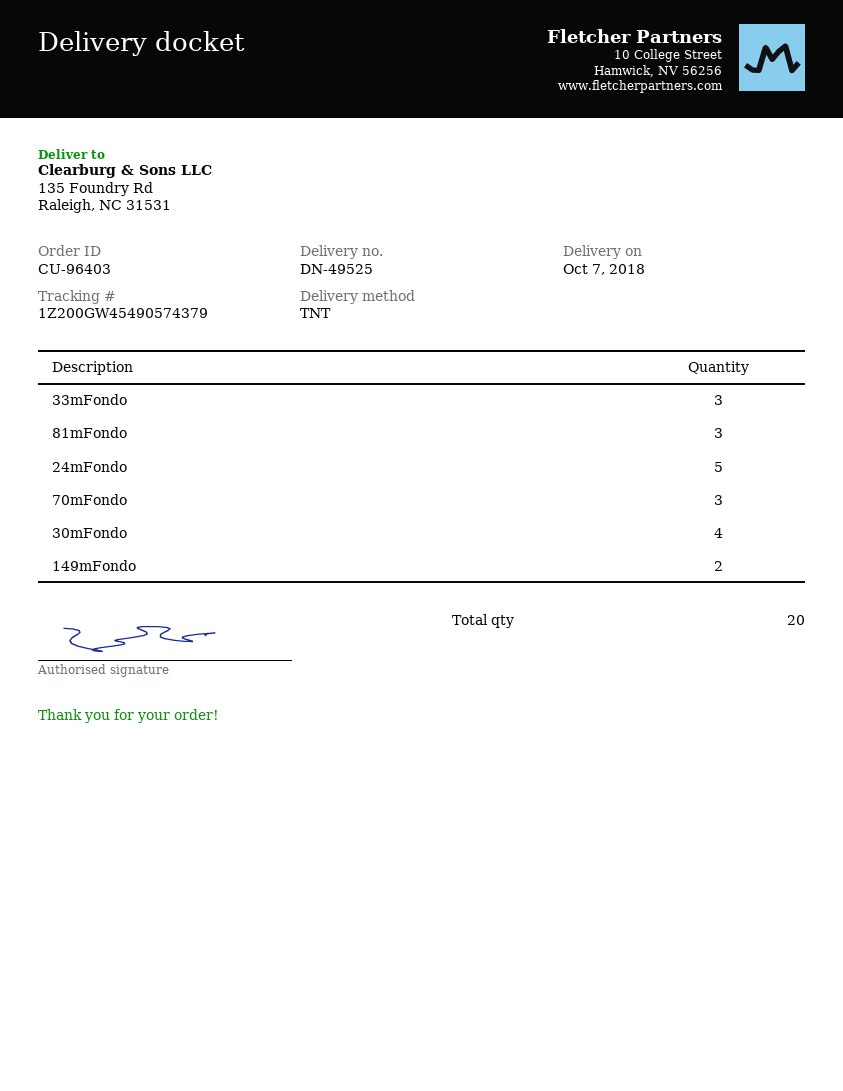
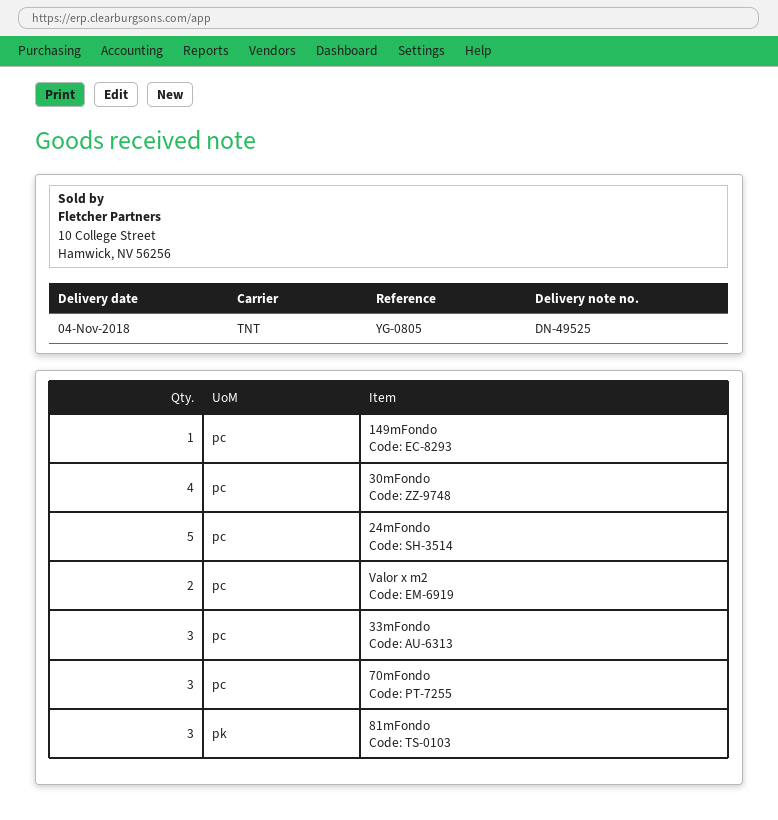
delivery date: 2018-10-07 -> 2018-11-04
149mFondo: 2 -> 1
Valor x m2: none -> 2

